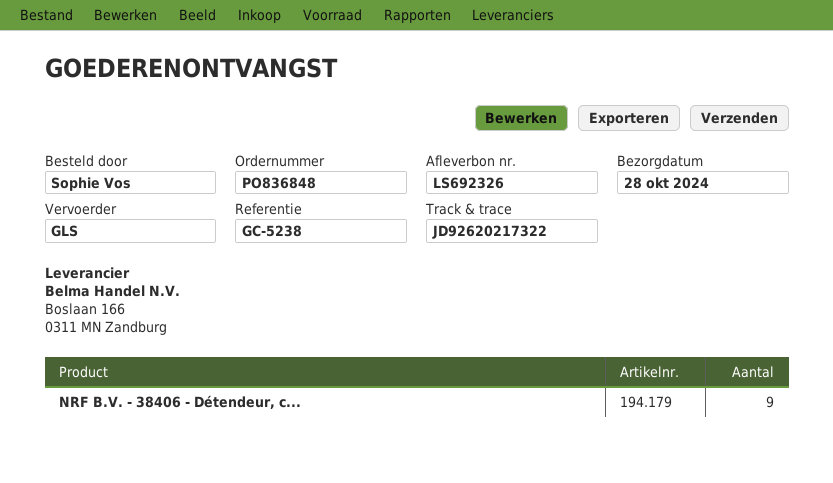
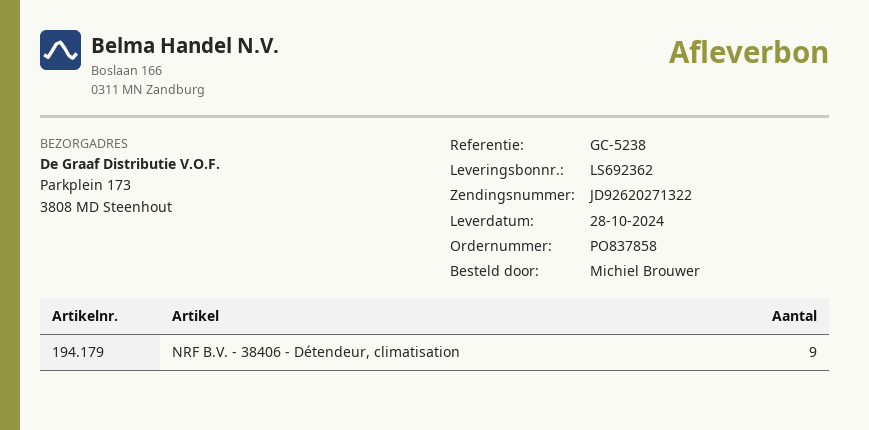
order number: PO836848 -> PO837858
delivery note number: LS692326 -> LS692362
ordered by: Sophie Vos -> Michiel Brouwer
tracking number: JD92620217322 -> JD92620271322

